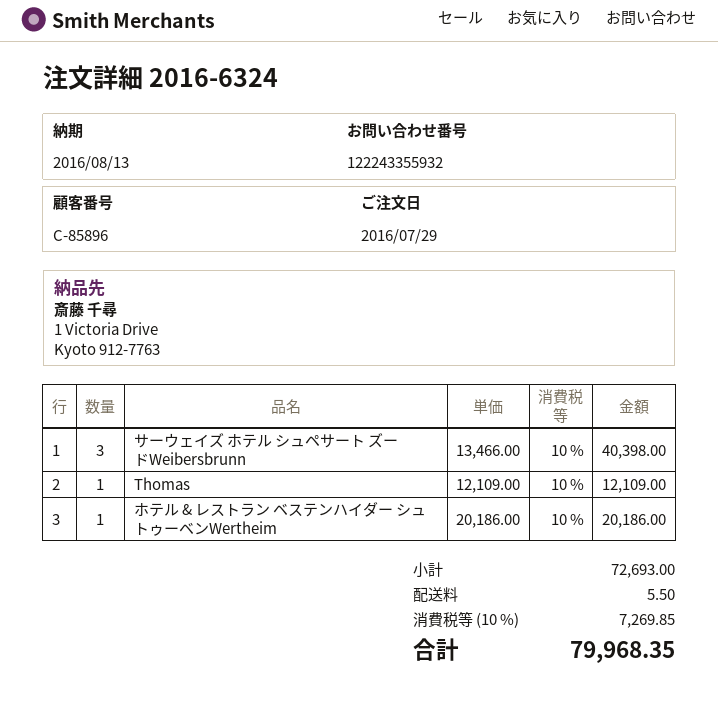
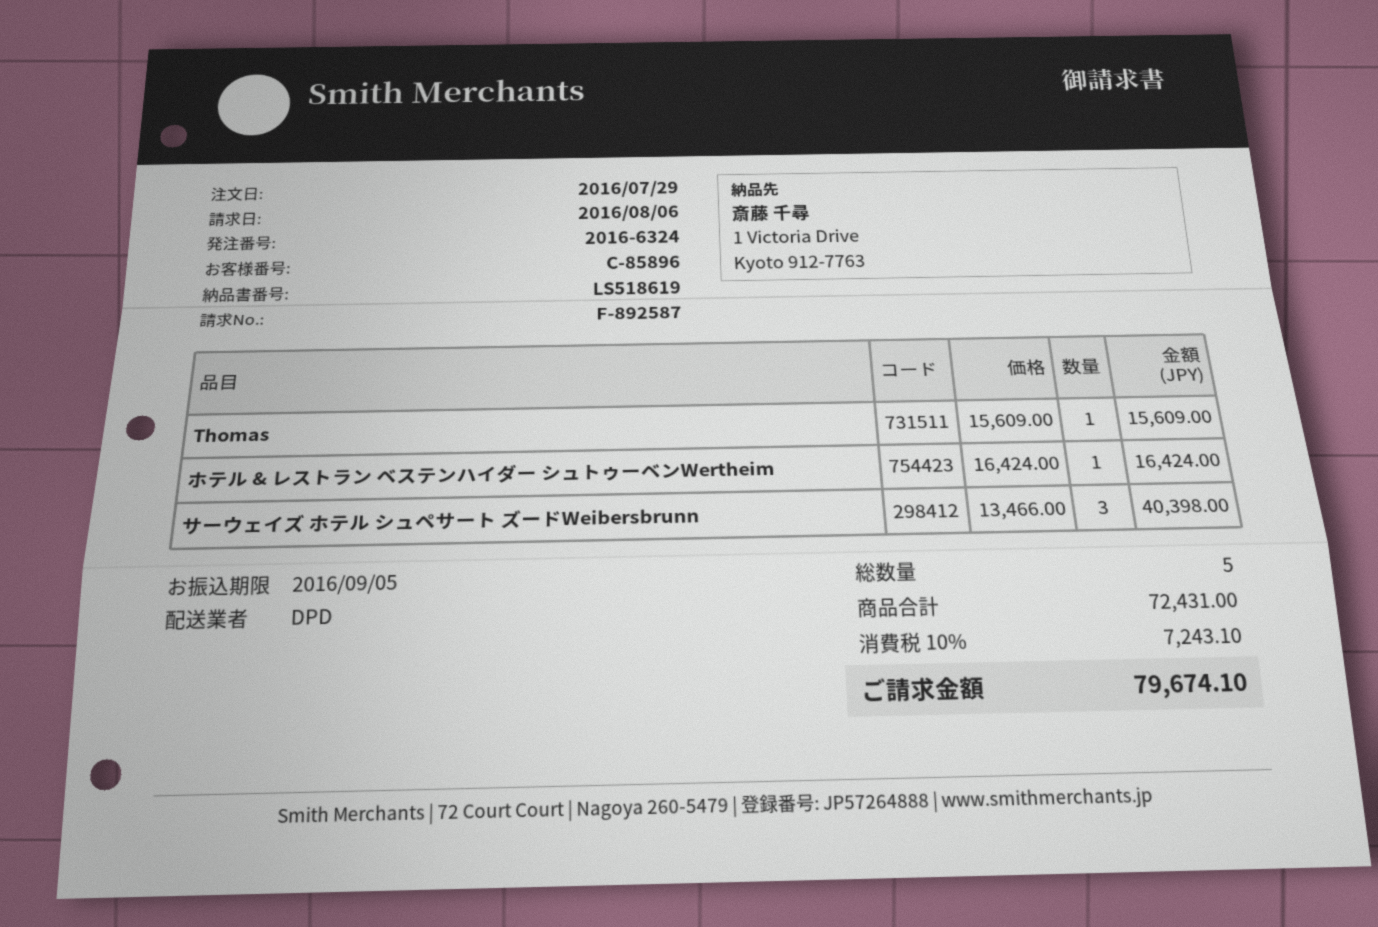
Thomas: 1 x 12109.00 = 12109.00 -> 1 x 15609.00 = 15609.00
ホテル & レストラン ベステンハイダー シュトゥーベンWertheim: 1 x 20186.00 = 20186.00 -> 1 x 16424.00 = 16424.00
subtotal: 72693.00 -> 72431.00
shipping: 5.50 -> none
tax: 10% = 7269.85 -> 10% = 7243.10
total: 79968.35 -> 79674.10

